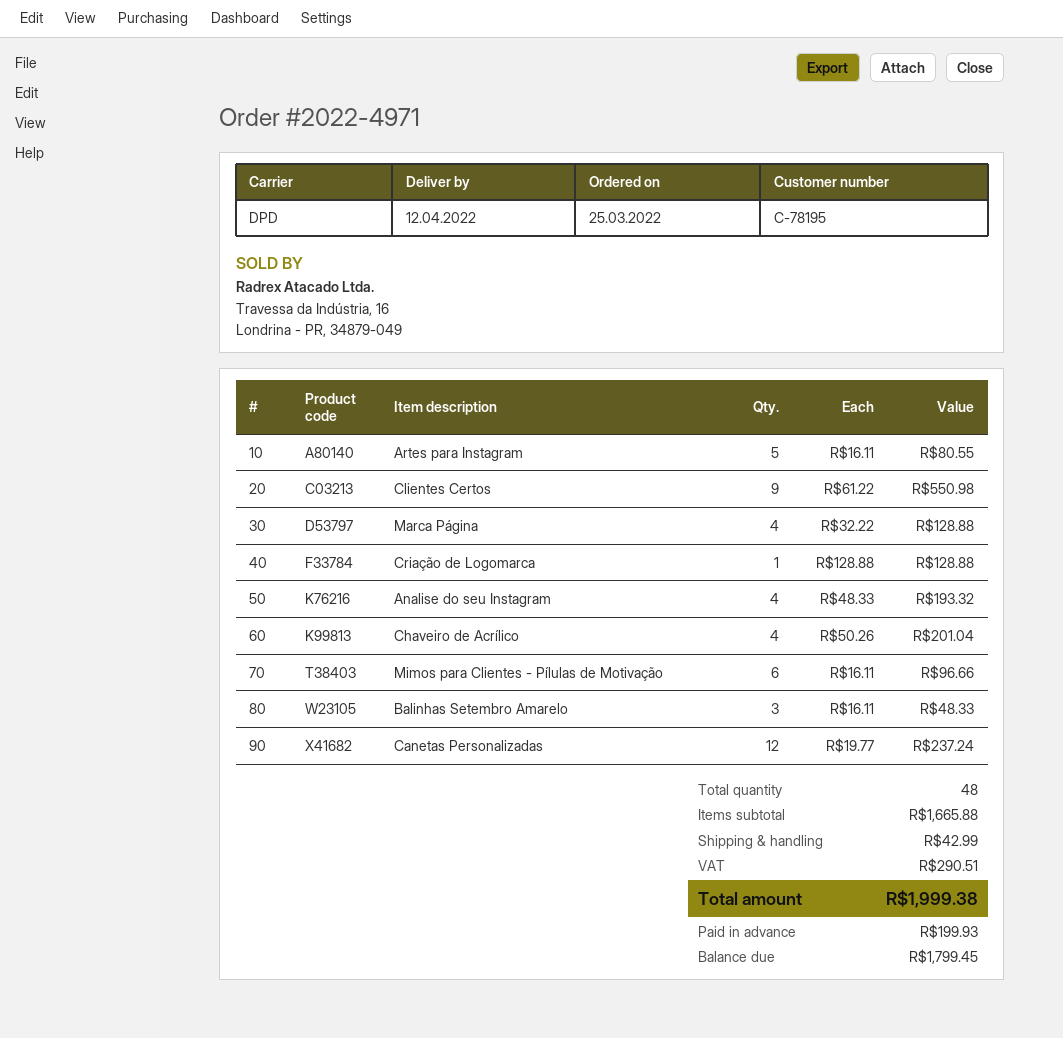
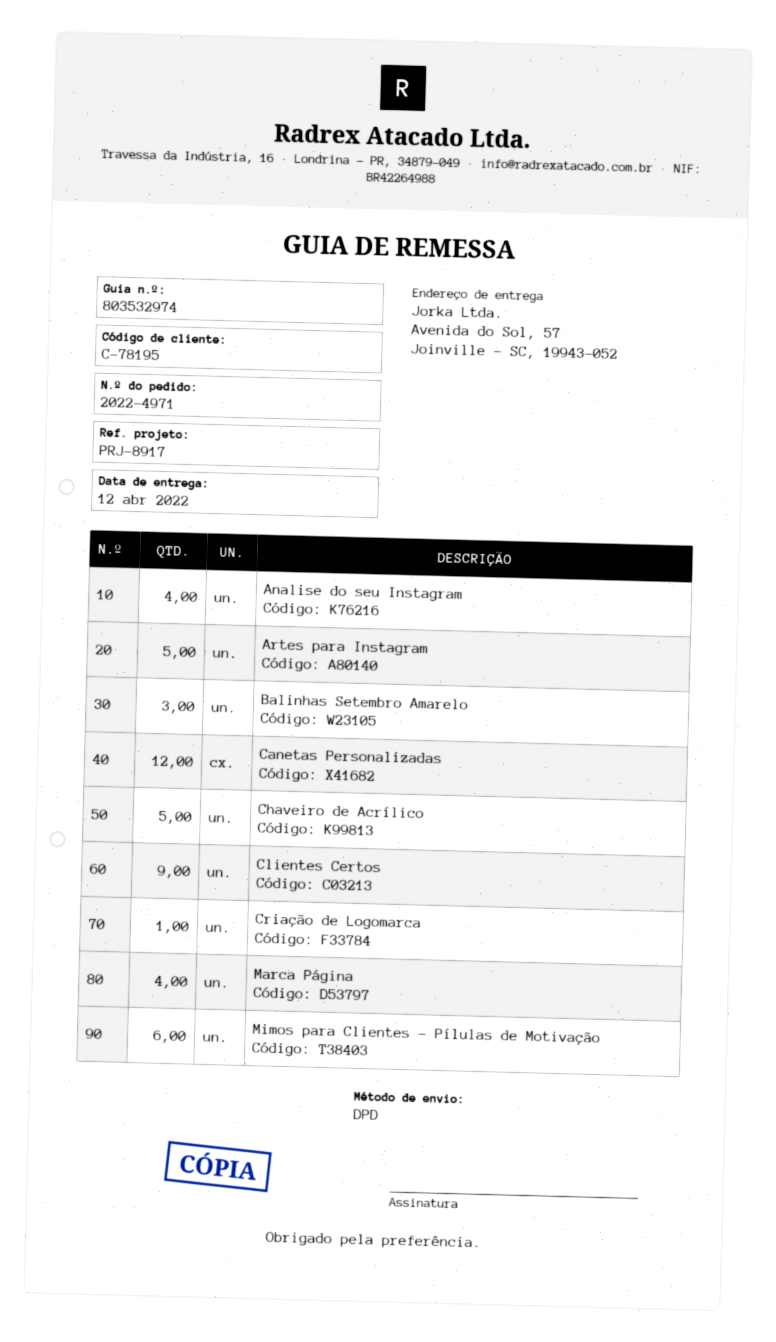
Chaveiro de Acrílico: 4 -> 5

